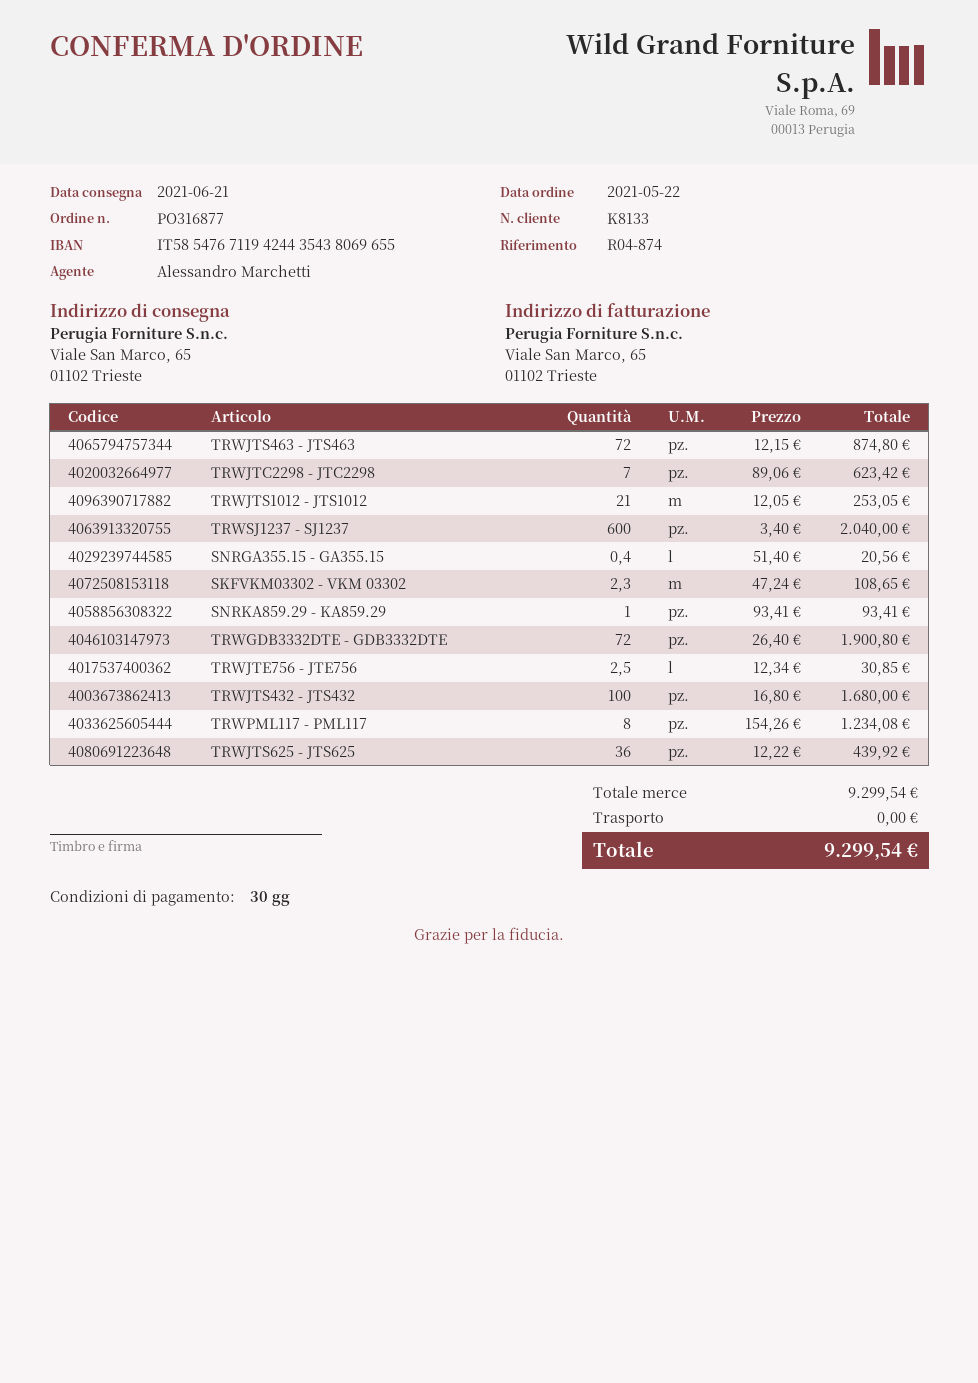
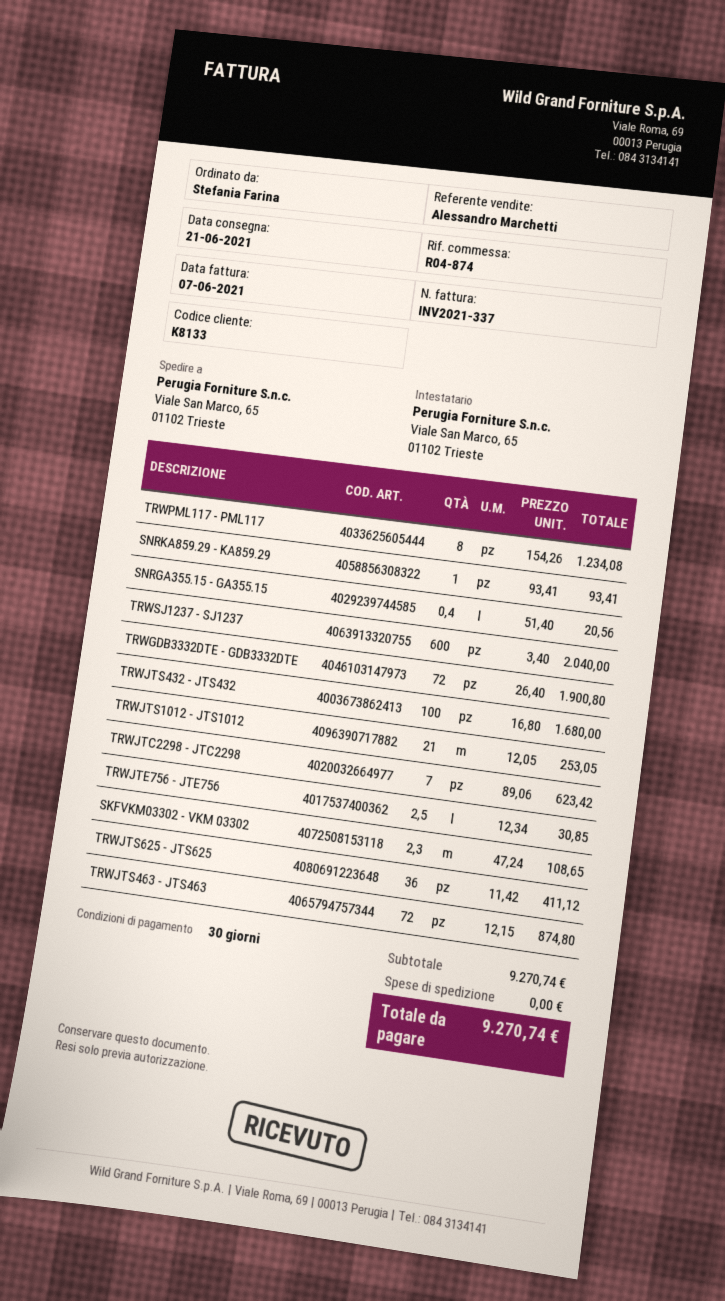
TRWJTS625 - JTS625: 36 x 12.22 = 439.92 -> 36 x 11.42 = 411.12
subtotal: 9299.54 -> 9270.74
total: 9299.54 -> 9270.74

